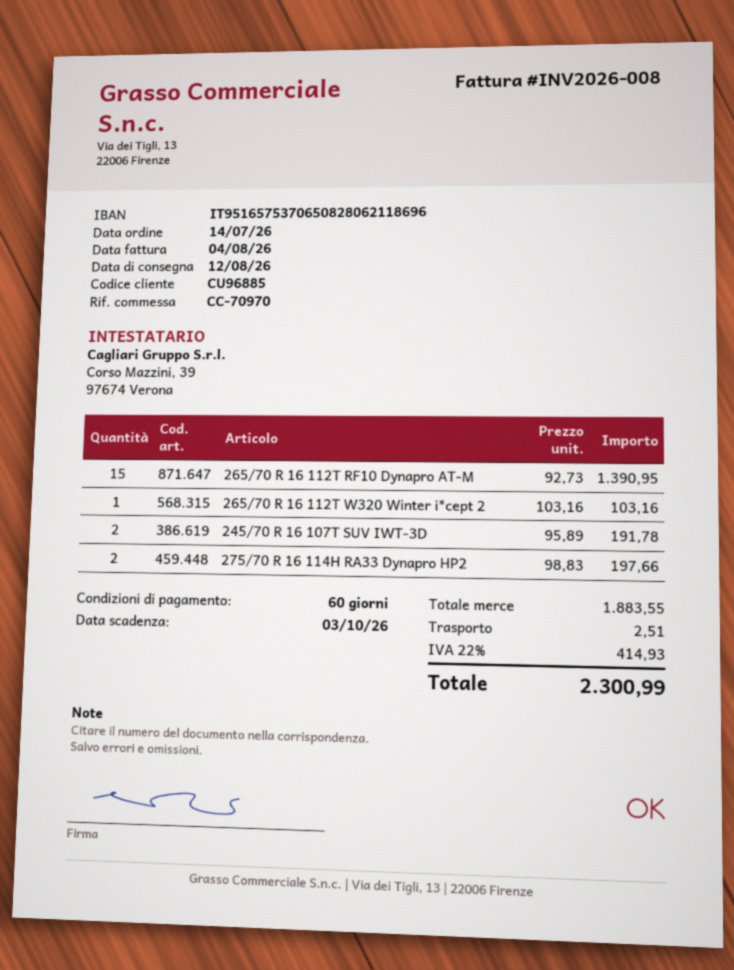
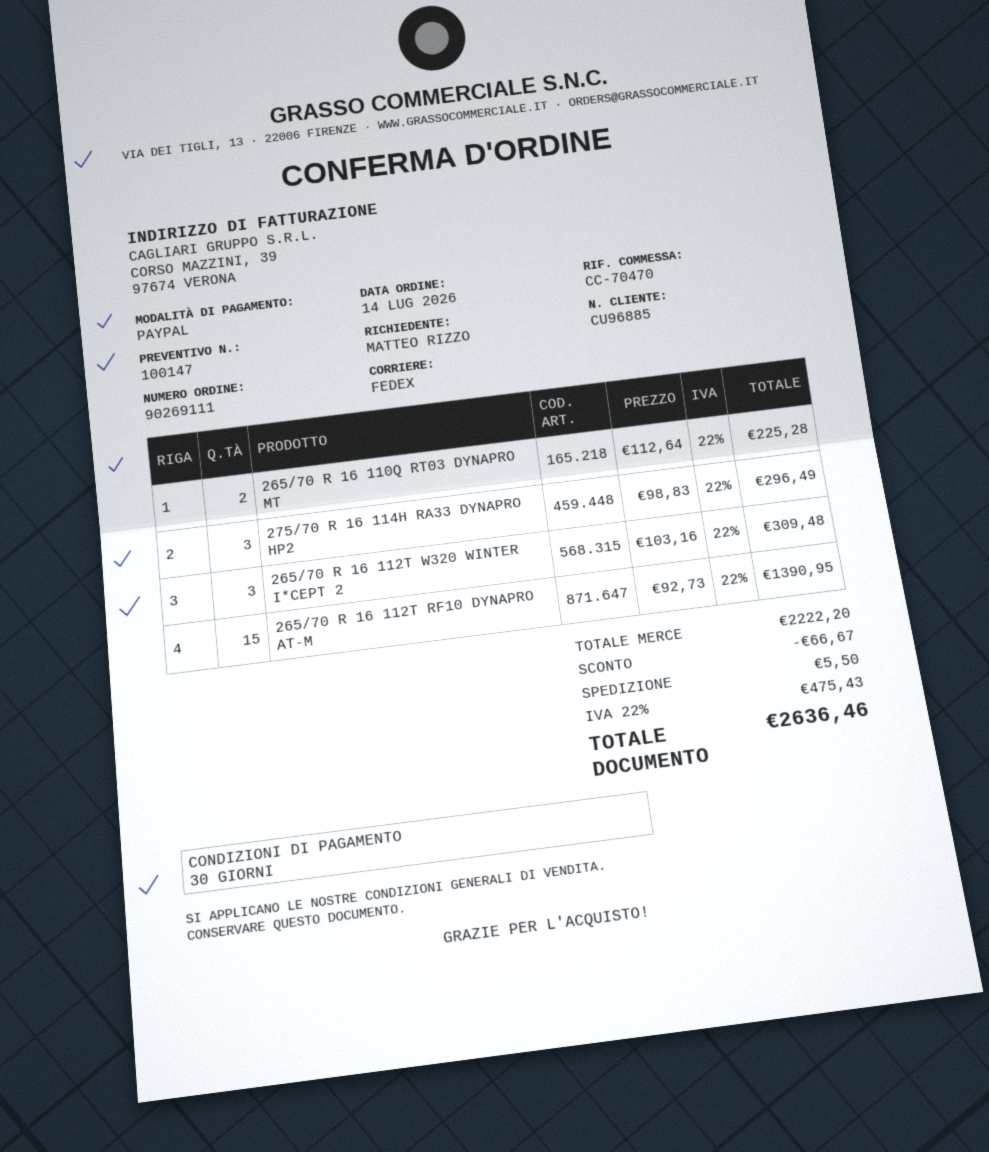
payment terms: 60 days -> 30 days
reference: CC-70970 -> CC-70470
265/70 R 16 112T W320 Winter i*cept 2: 1 x 103.16 = 103.16 -> 3 x 103.16 = 309.48
245/70 R 16 107T SUV IWT-3D: 2 x 95.89 = 191.78 -> none
275/70 R 16 114H RA33 Dynapro HP2: 2 x 98.83 = 197.66 -> 3 x 98.83 = 296.49
265/70 R 16 110Q RT03 DYNAPRO MT: none -> 2 x 112.64 = 225.28
subtotal: 1883.55 -> 2222.20
discount: none -> 66.67
shipping: 2.51 -> 5.50
tax: 22% = 414.93 -> 22% = 475.43
total: 2300.99 -> 2636.46

